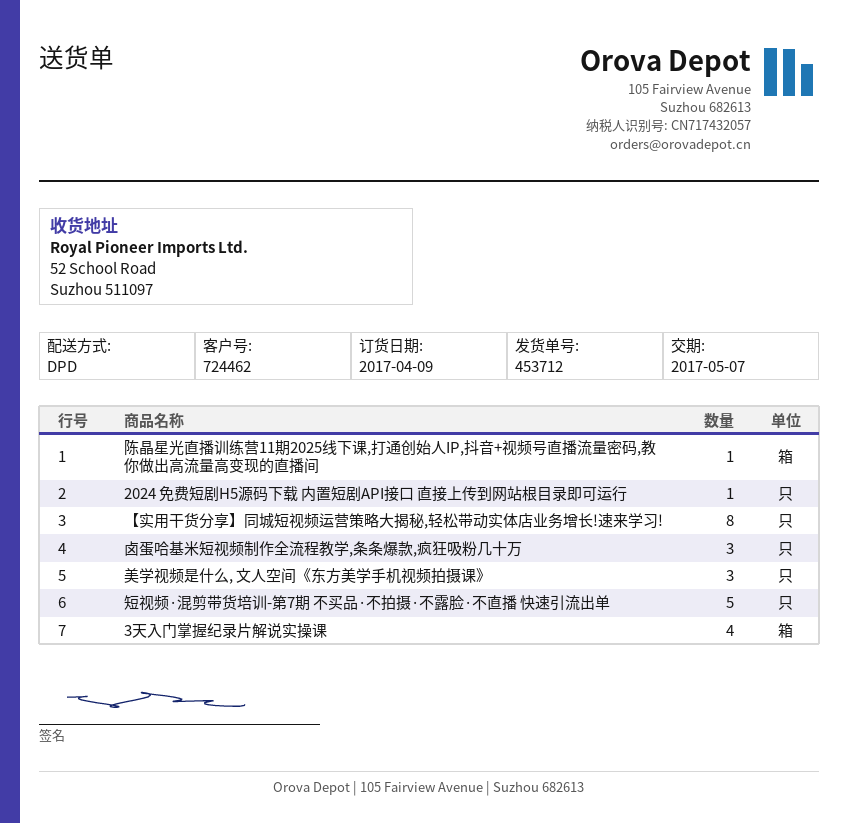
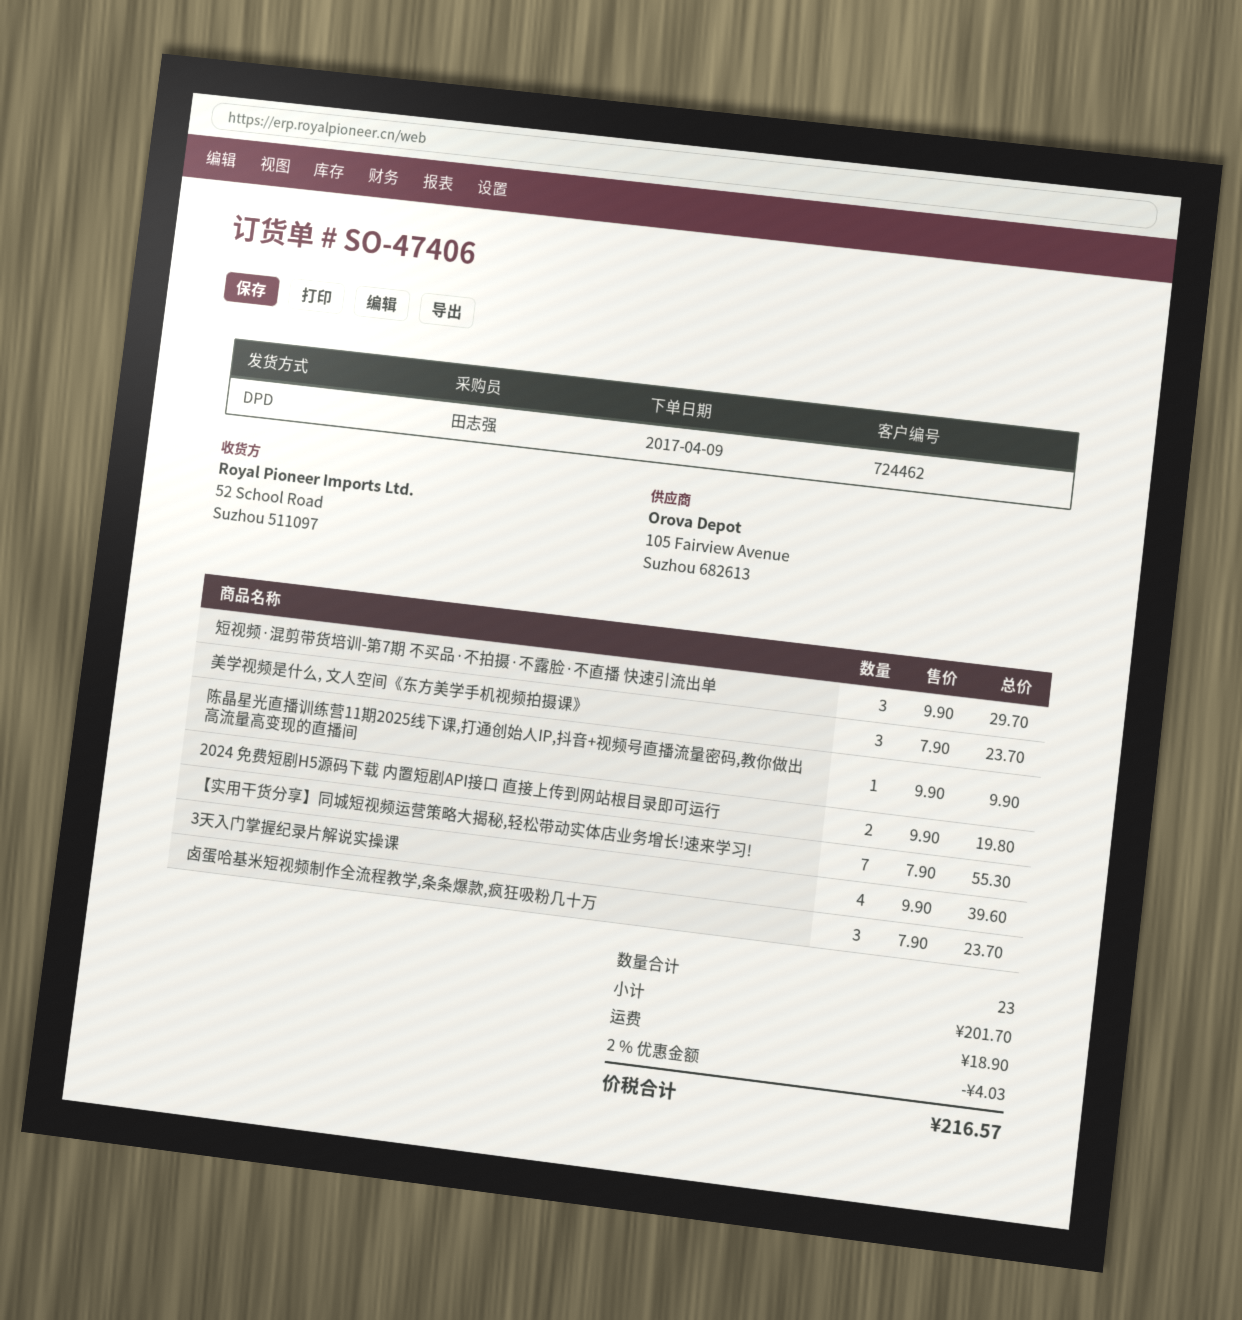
2024 免费短剧H5源码下载 内置短剧API接口 直接上传到网站根目录即可运行: 1 -> 2
【实用干货分享】同城短视频运营策略大揭秘,轻松带动实体店业务增长!速来学习!: 8 -> 7
短视频·混剪带货培训-第7期 不买品·不拍摄·不露脸·不直播 快速引流出单: 5 -> 3

